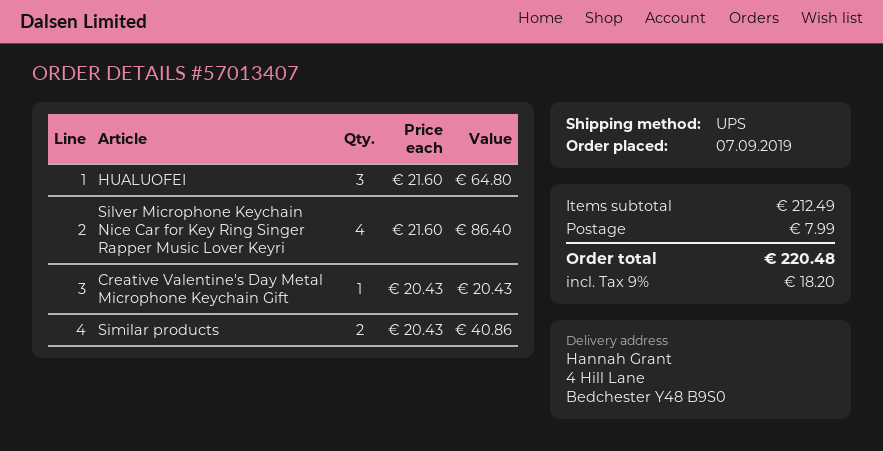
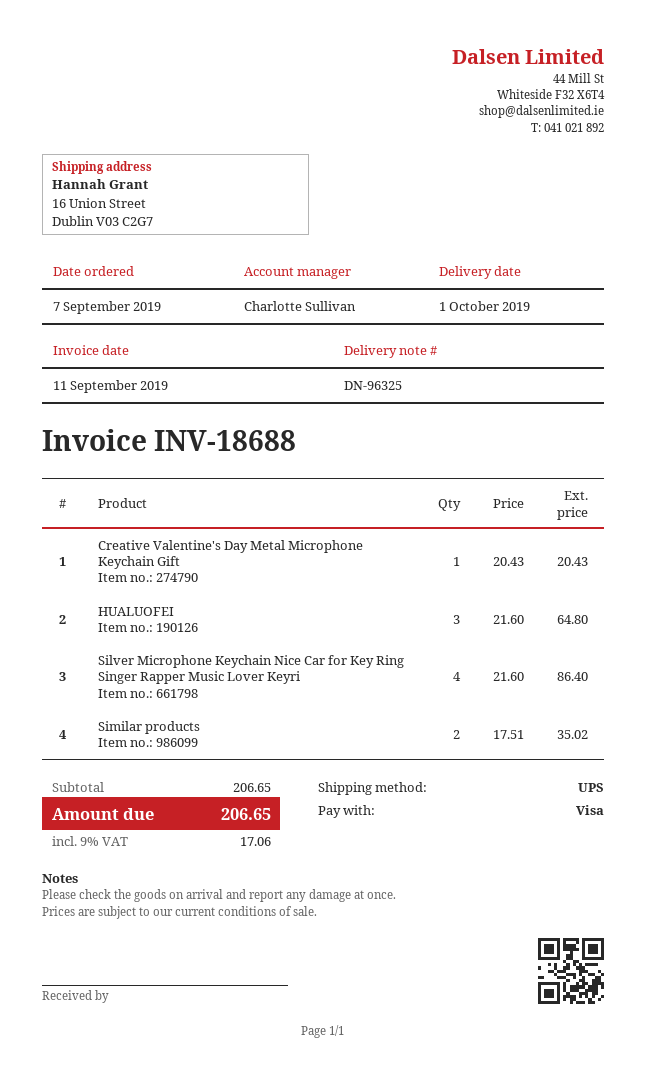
ship to: 4 Hill Lane, Bedchester Y48 B9S0 -> 16 Union Street, Dublin V03 C2G7
Similar products: 2 x 20.43 = 40.86 -> 2 x 17.51 = 35.02
subtotal: 212.49 -> 206.65
shipping: 7.99 -> none
tax: 9% = 18.20 -> 9% = 17.06
total: 220.48 -> 206.65

